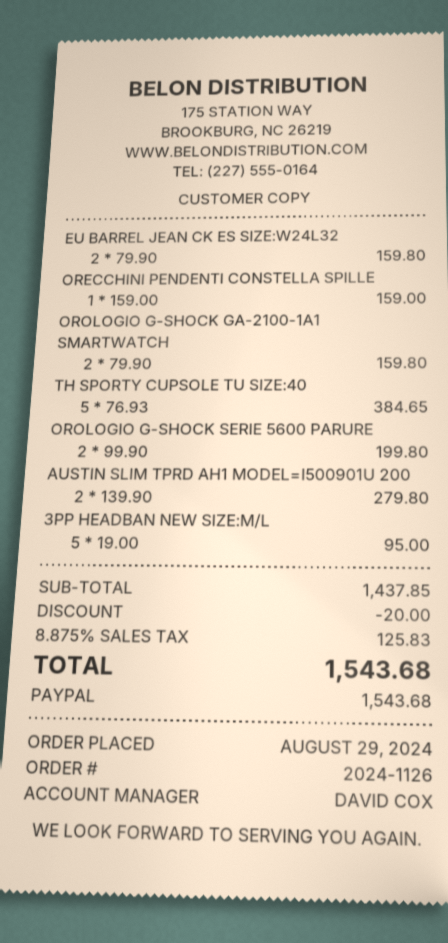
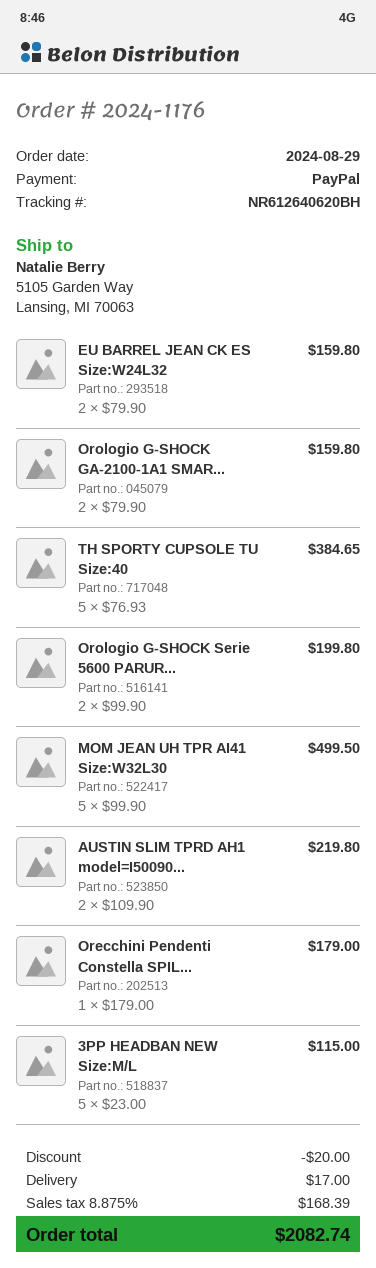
order number: 2024-1126 -> 2024-1176
ORECCHINI PENDENTI CONSTELLA SPILLE: 1 x 159.00 = 159.00 -> 1 x 179.00 = 179.00
AUSTIN SLIM TPRD AH1 MODEL=I500901U 200: 2 x 139.90 = 279.80 -> 2 x 109.90 = 219.80
3PP HEADBAN NEW SIZE:M/L: 5 x 19.00 = 95.00 -> 5 x 23.00 = 115.00
MOM JEAN UH TPR AI41 Size:W32L30: none -> 5 x 99.90 = 499.50
shipping: none -> 17.00
tax: 8.875% = 125.83 -> 8.875% = 168.39
total: 1543.68 -> 2082.74

